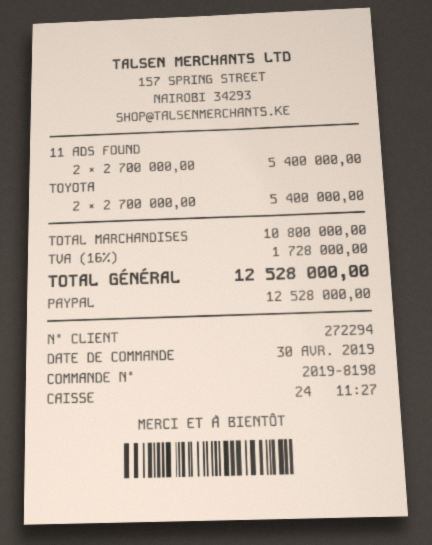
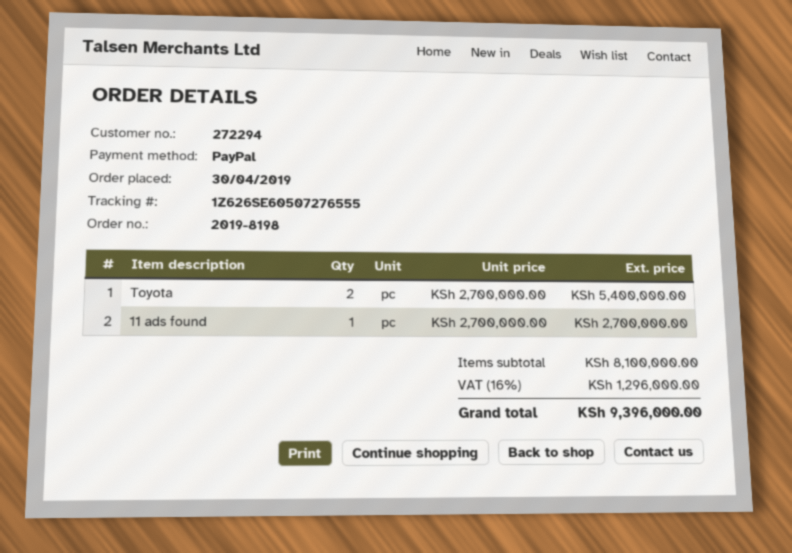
11 ADS FOUND: 2 x 2700000.00 = 5400000.00 -> 1 x 2700000.00 = 2700000.00
subtotal: 10800000.00 -> 8100000.00
tax: 16% = 1728000.00 -> 16% = 1296000.00
total: 12528000.00 -> 9396000.00

